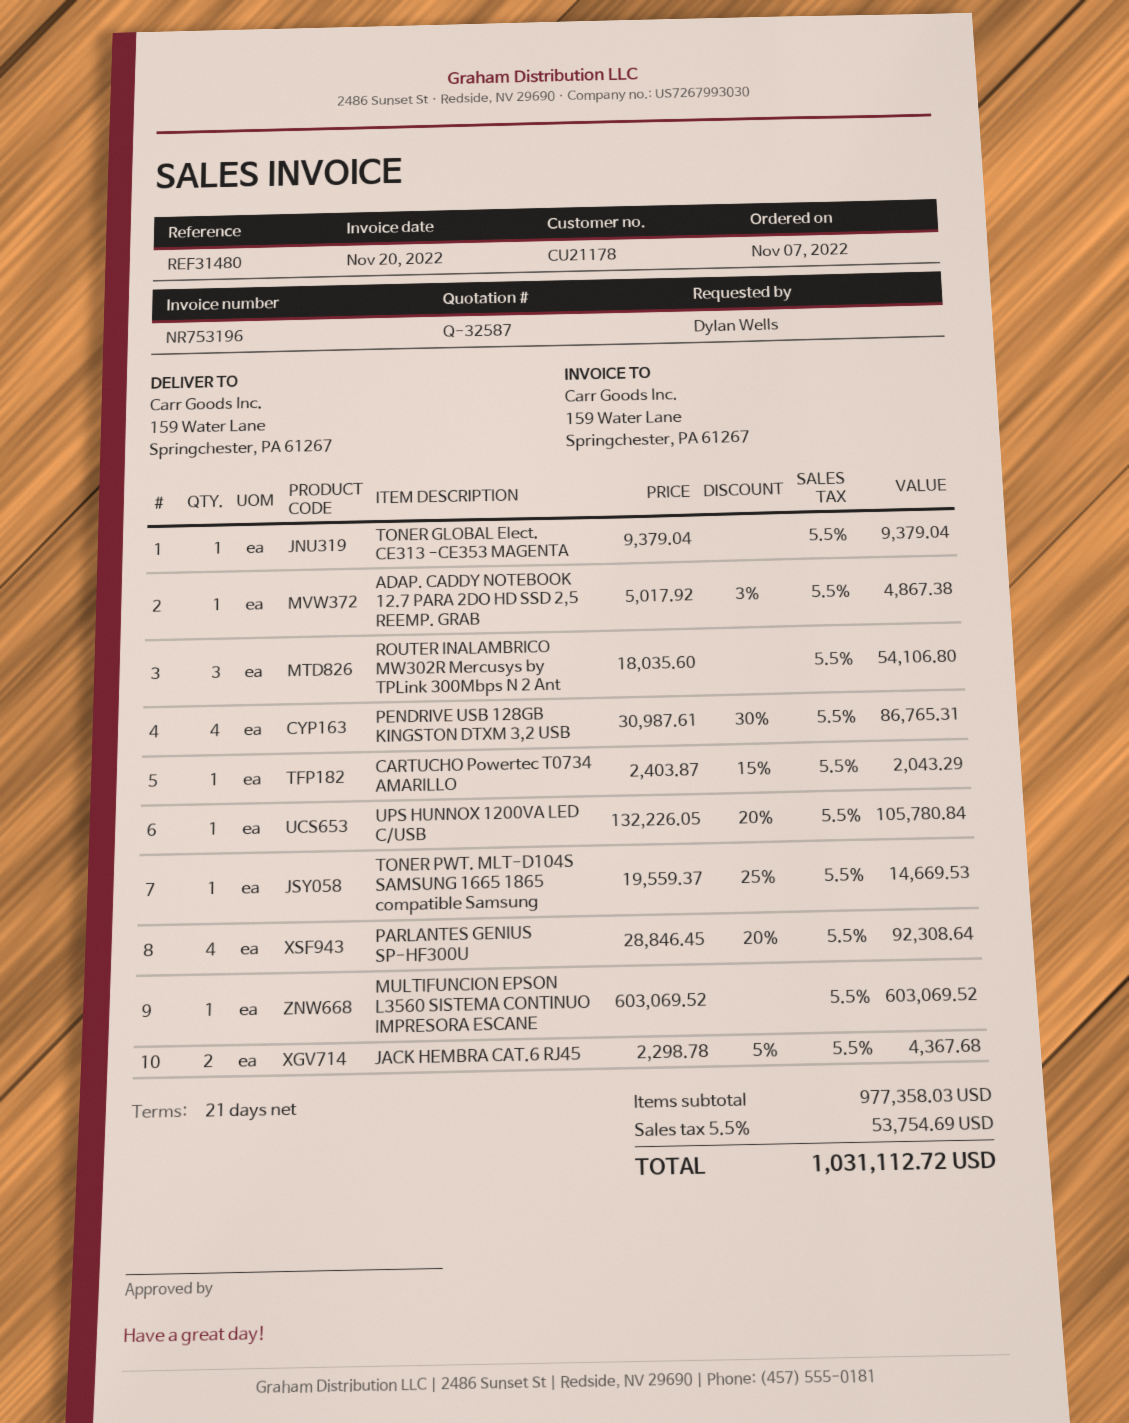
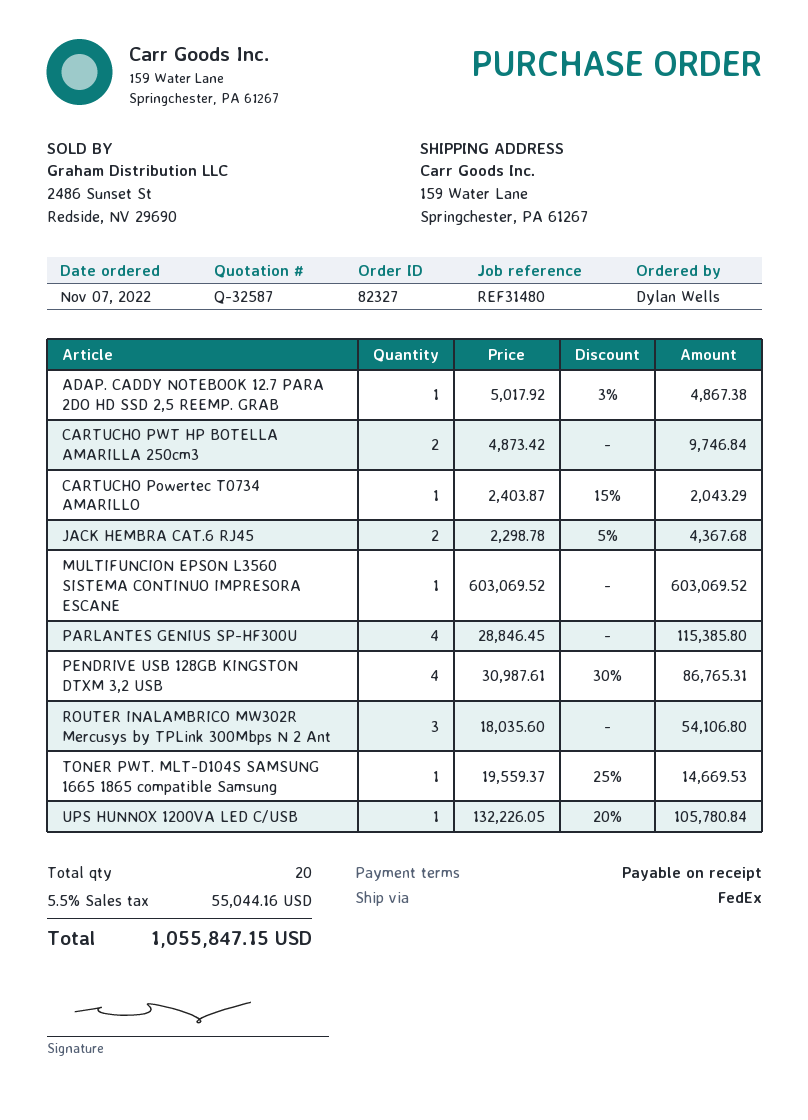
payment terms: 21 days -> on receipt
TONER GLOBAL Elect. CE313 -CE353 MAGENTA: 1 x 9379.04 = 9379.04 -> none
PARLANTES GENIUS SP-HF300U: 4 x 28846.45 - 20% = 92308.64 -> 4 x 28846.45 = 115385.80
CARTUCHO PWT HP BOTELLA AMARILLA 250cm3: none -> 2 x 4873.42 = 9746.84
tax: 5.5% = 53754.69 -> 5.5% = 55044.16
total: 1031112.72 -> 1055847.15

